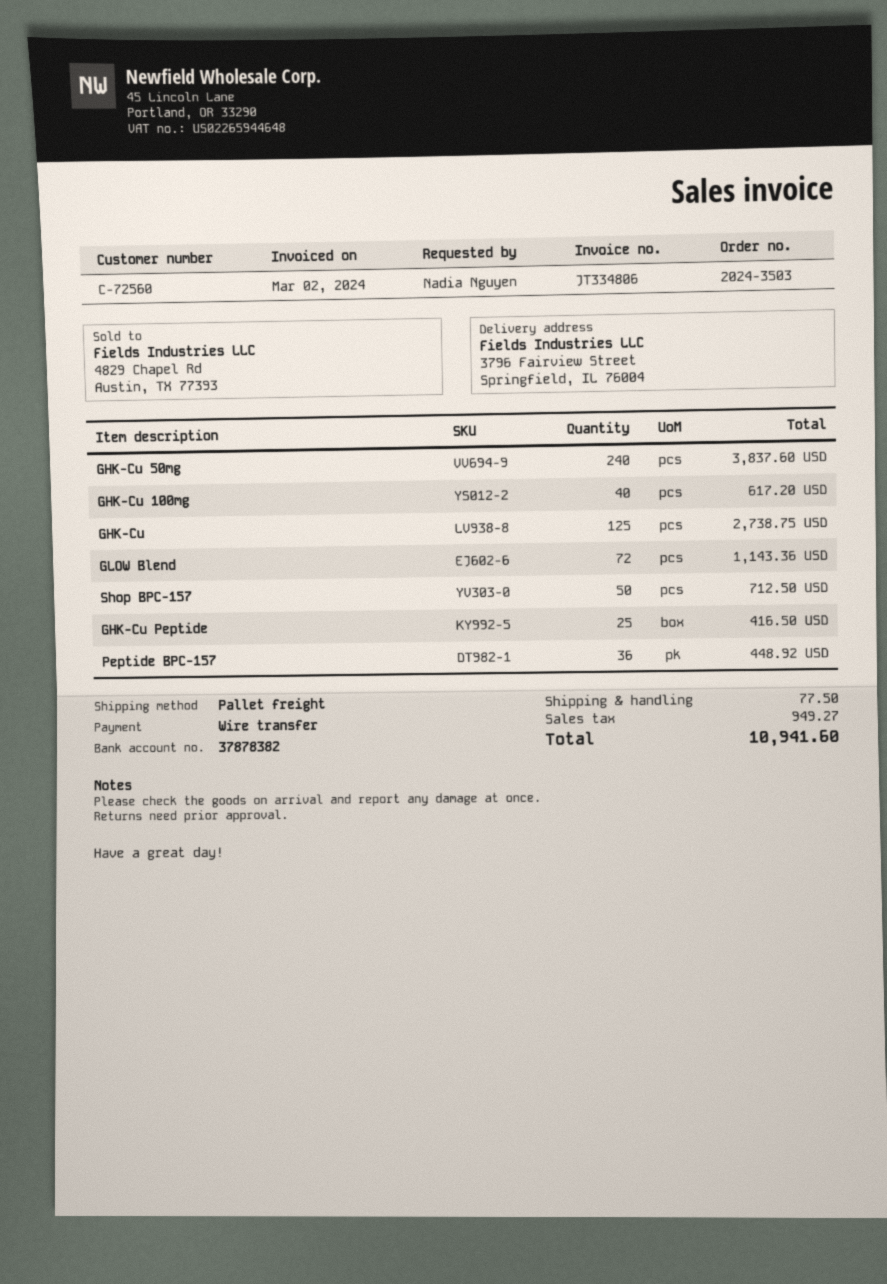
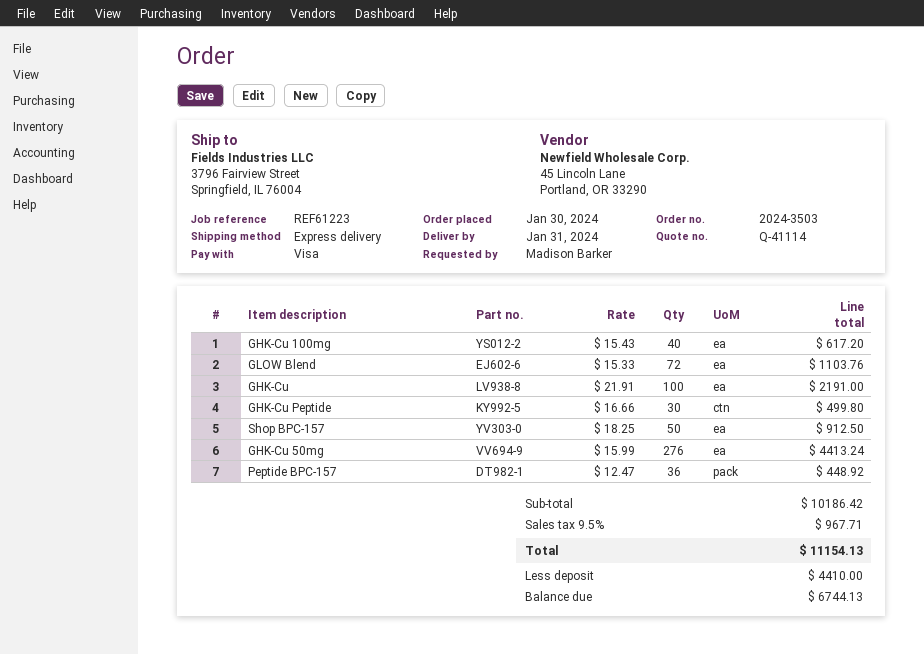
ordered by: Nadia Nguyen -> Madison Barker
payment method: bank transfer -> Visa
shipping method: pallet freight -> express
GHK-Cu 50mg: 240 for 3837.60 -> 276 for 4413.24
GHK-Cu: 125 for 2738.75 -> 100 for 2191.00
GLOW Blend: 72 for 1143.36 -> 72 for 1103.76
Shop BPC-157: 50 for 712.50 -> 50 for 912.50
GHK-Cu Peptide: 25 for 416.50 -> 30 for 499.80
shipping: 77.50 -> none
tax: 949.27 -> 967.71
total: 10941.60 -> 11154.13

